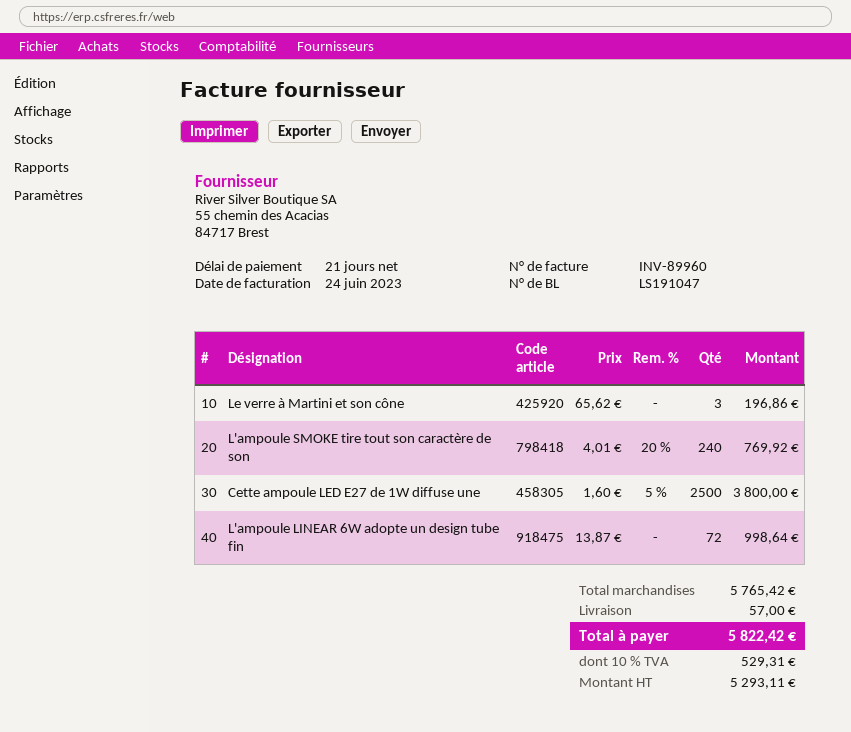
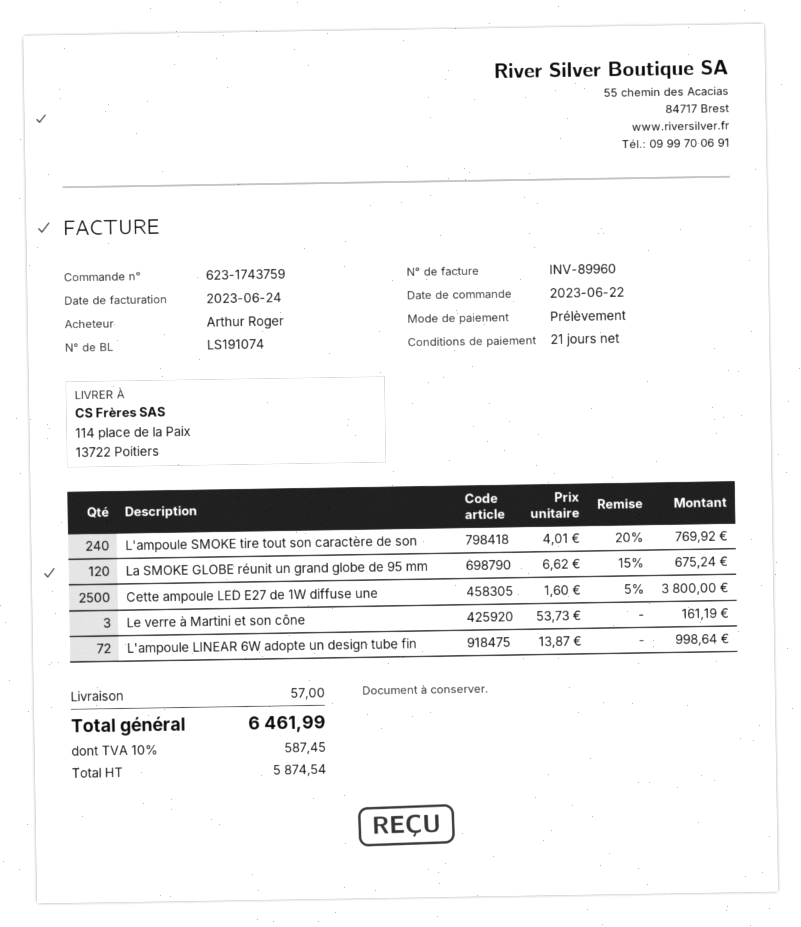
delivery note number: LS191047 -> LS191074
Le verre à Martini et son cône: 3 x 65.62 = 196.86 -> 3 x 53.73 = 161.19
La SMOKE GLOBE réunit un grand globe de 95 mm: none -> 120 x 6.62 - 15% = 675.24
net: 5293.11 -> 5874.54
tax: 10% = 529.31 -> 10% = 587.45
total: 5822.42 -> 6461.99

